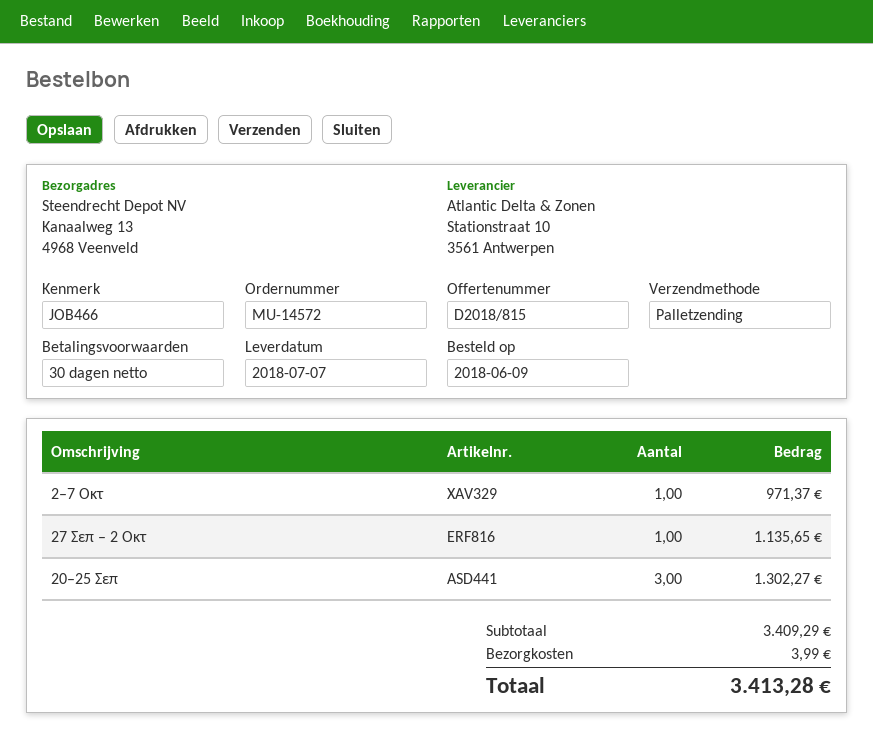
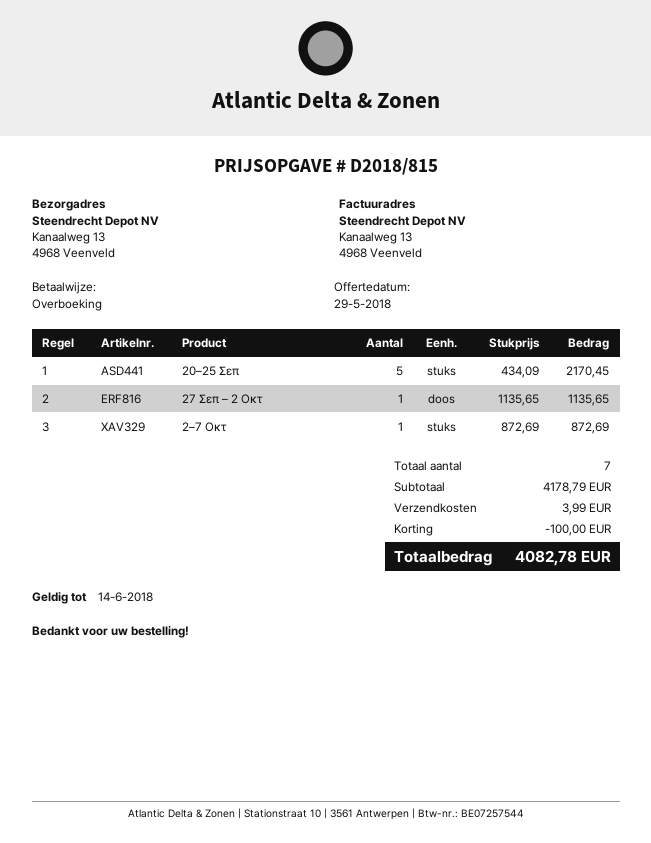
2–7 Οκτ: 1 for 971.37 -> 1 for 872.69
20–25 Σεπ: 3 for 1302.27 -> 5 for 2170.45
subtotal: 3409.29 -> 4178.79
discount: none -> 100.00
total: 3413.28 -> 4082.78

